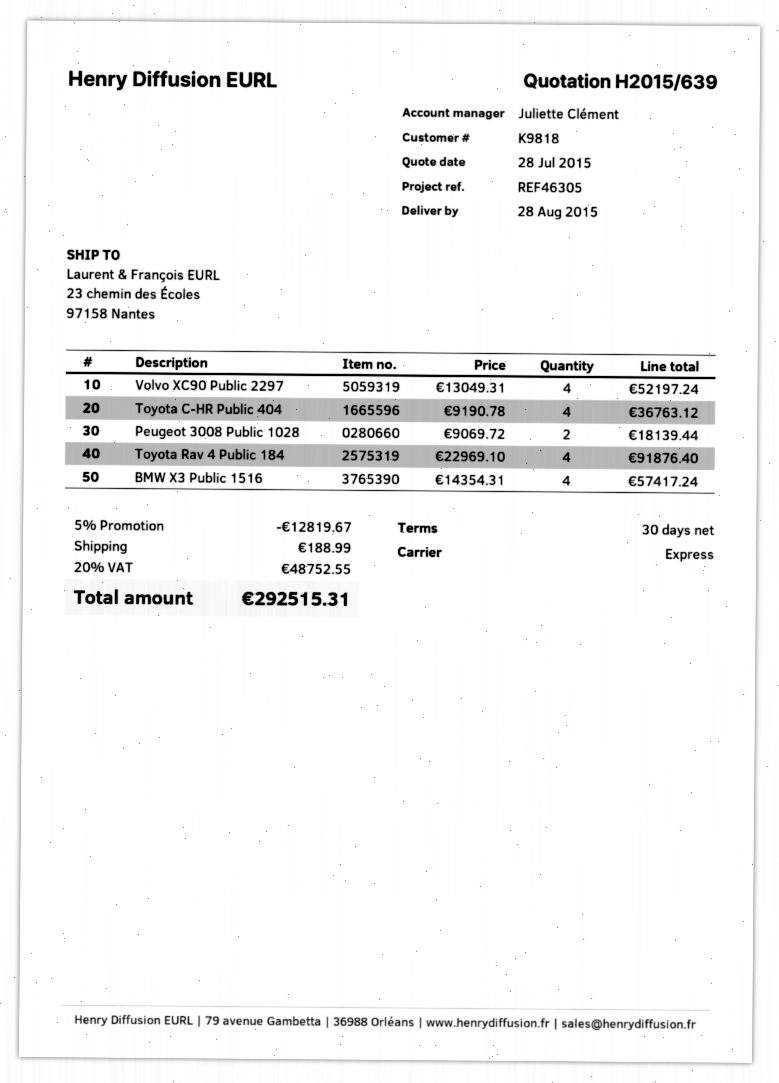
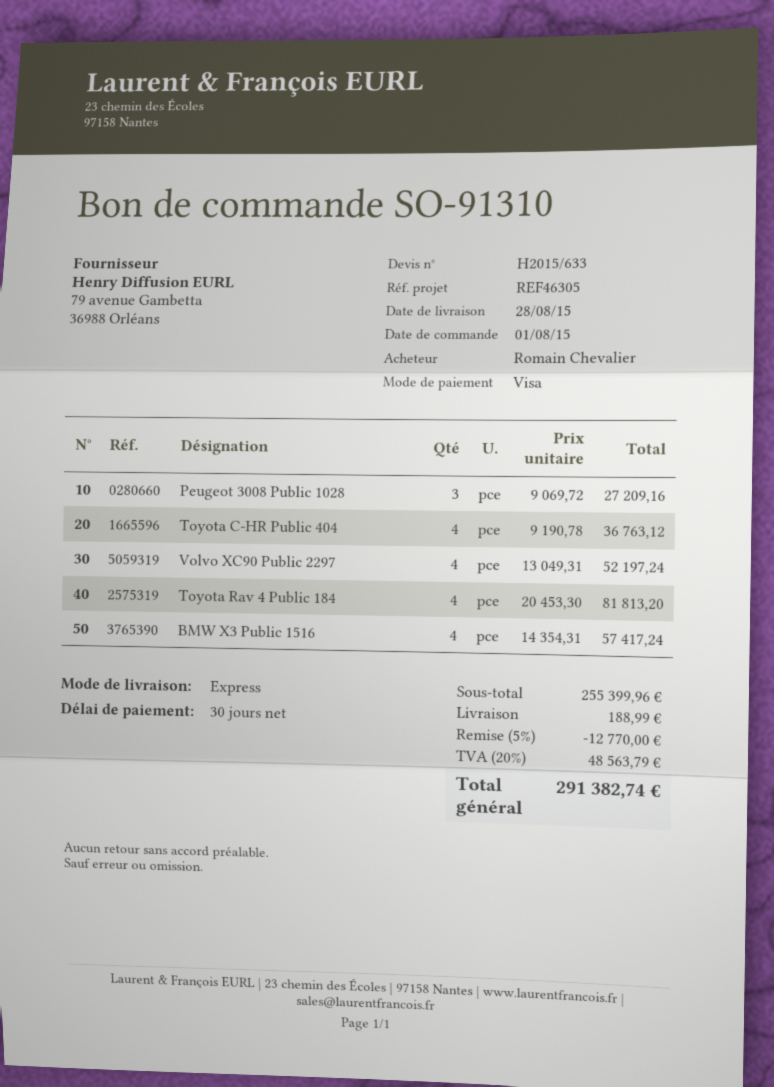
quote number: H2015/639 -> H2015/633
Peugeot 3008 Public 1028: 2 x 9069.72 = 18139.44 -> 3 x 9069.72 = 27209.16
Toyota Rav 4 Public 184: 4 x 22969.10 = 91876.40 -> 4 x 20453.30 = 81813.20
discount: 5% = 12819.67 -> 5% = 12770.00
tax: 20% = 48752.55 -> 20% = 48563.79
total: 292515.31 -> 291382.74

